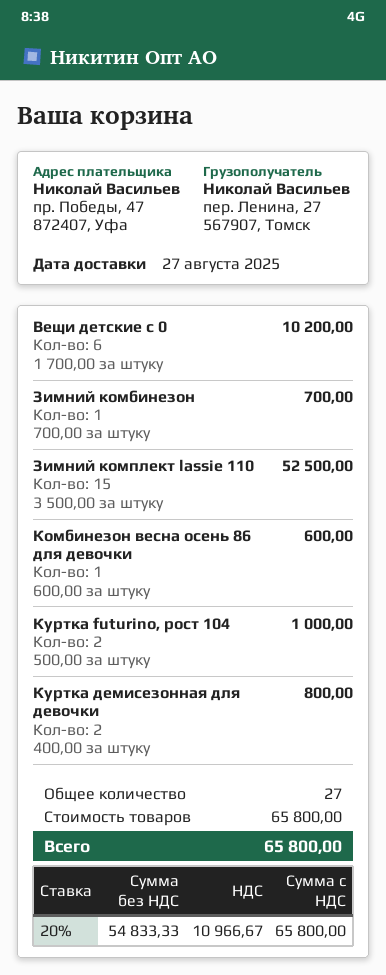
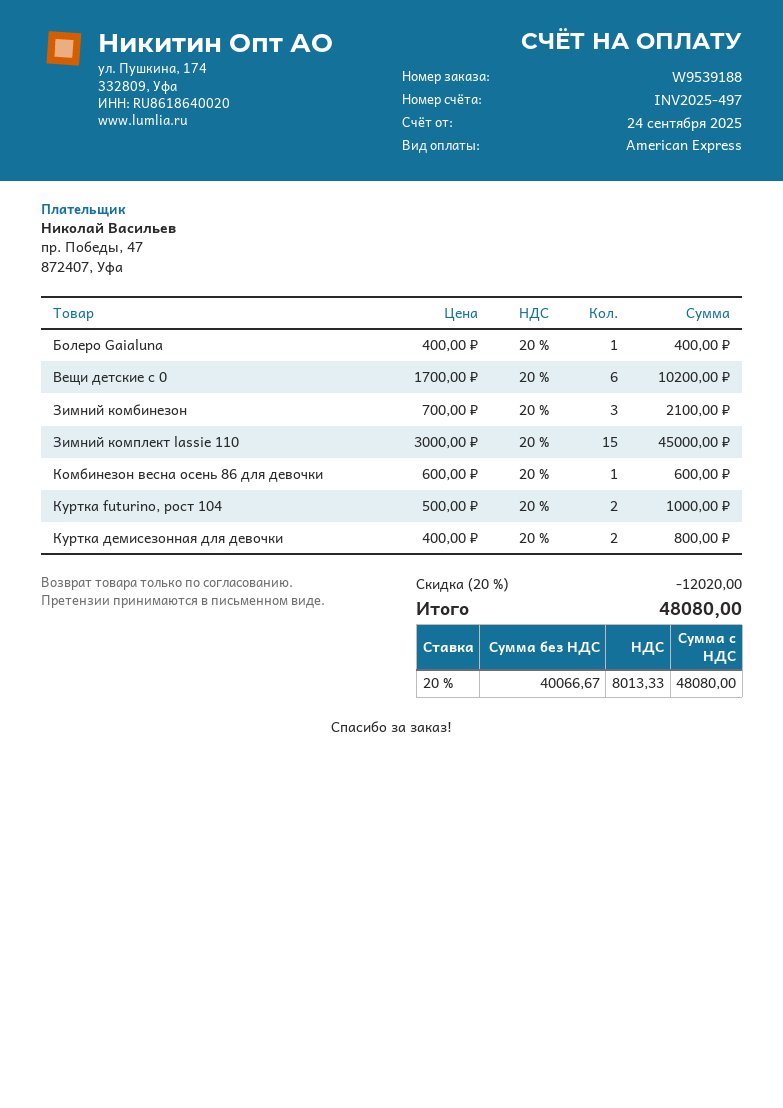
Зимний комбинезон: 1 x 700.00 = 700.00 -> 3 x 700.00 = 2100.00
Зимний комплект lassie 110: 15 x 3500.00 = 52500.00 -> 15 x 3000.00 = 45000.00
Болеро Gaialuna: none -> 1 x 400.00 = 400.00
discount: none -> 20% = 12020.00
net: 54833.33 -> 40066.67
tax: 20% = 10966.67 -> 20% = 8013.33
total: 65800.00 -> 48080.00

